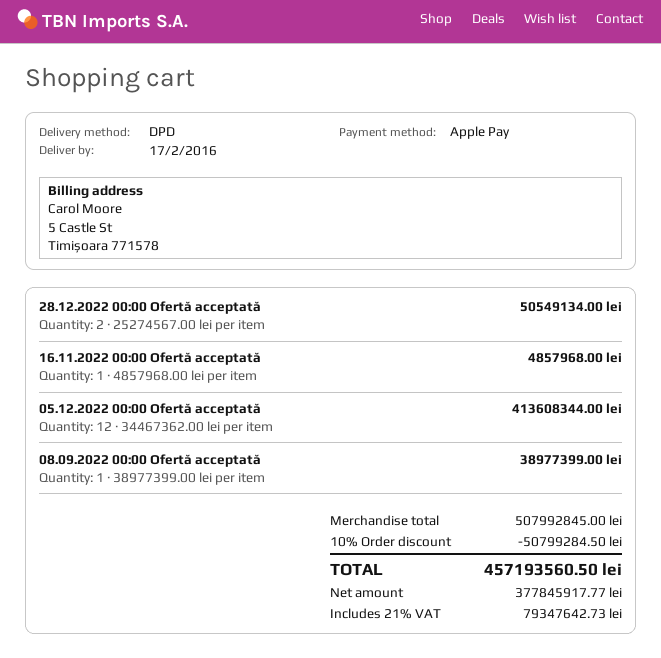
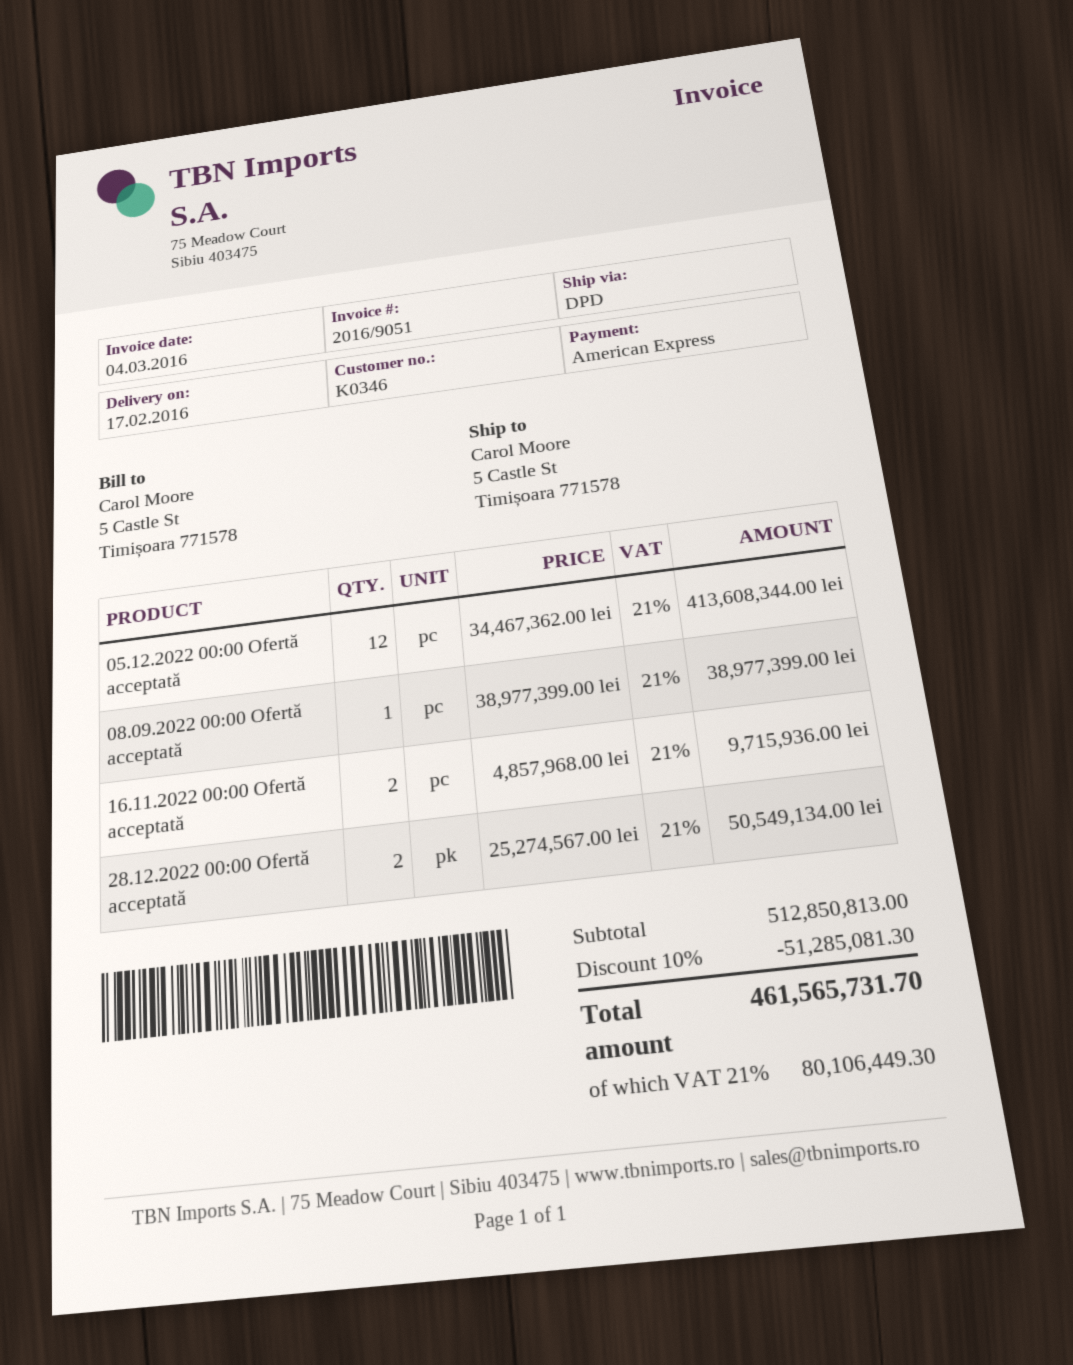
payment method: Apple Pay -> American Express
16.11.2022 00:00 Ofertă acceptată: 1 x 4857968.00 = 4857968.00 -> 2 x 4857968.00 = 9715936.00
subtotal: 507992845.00 -> 512850813.00
discount: 10% = 50799284.50 -> 10% = 51285081.30
tax: 21% = 79347642.73 -> 21% = 80106449.30
total: 457193560.50 -> 461565731.70

